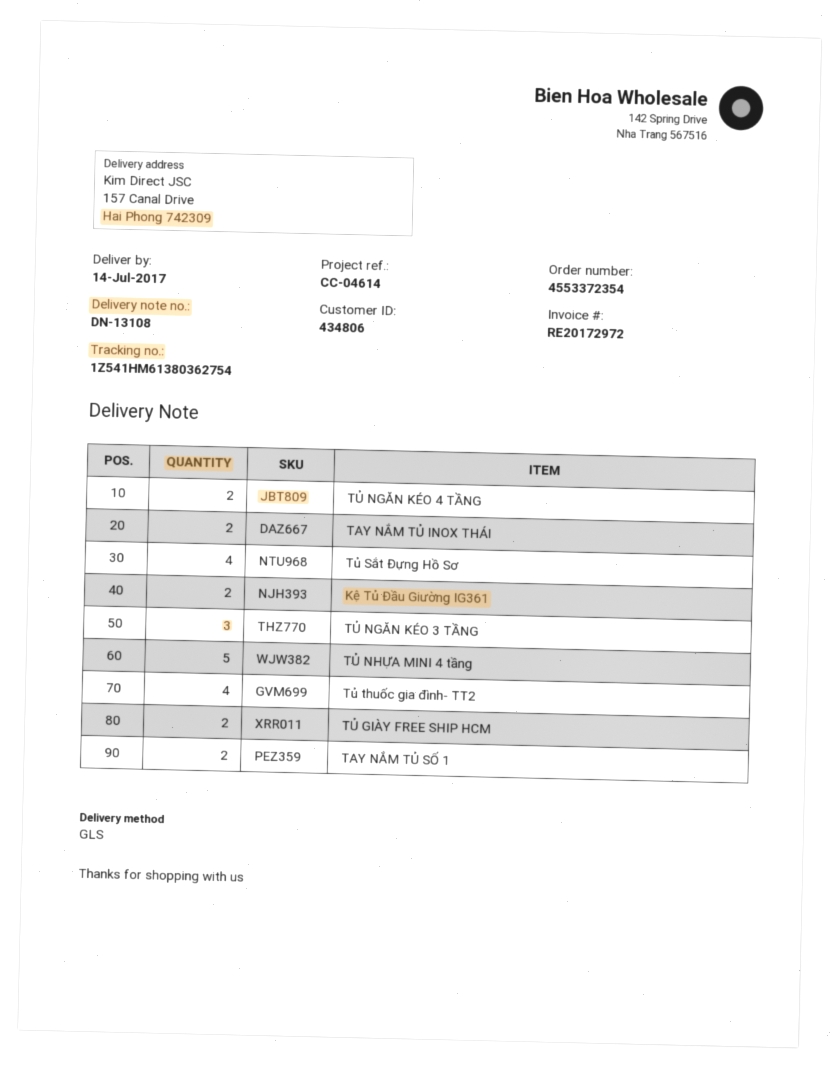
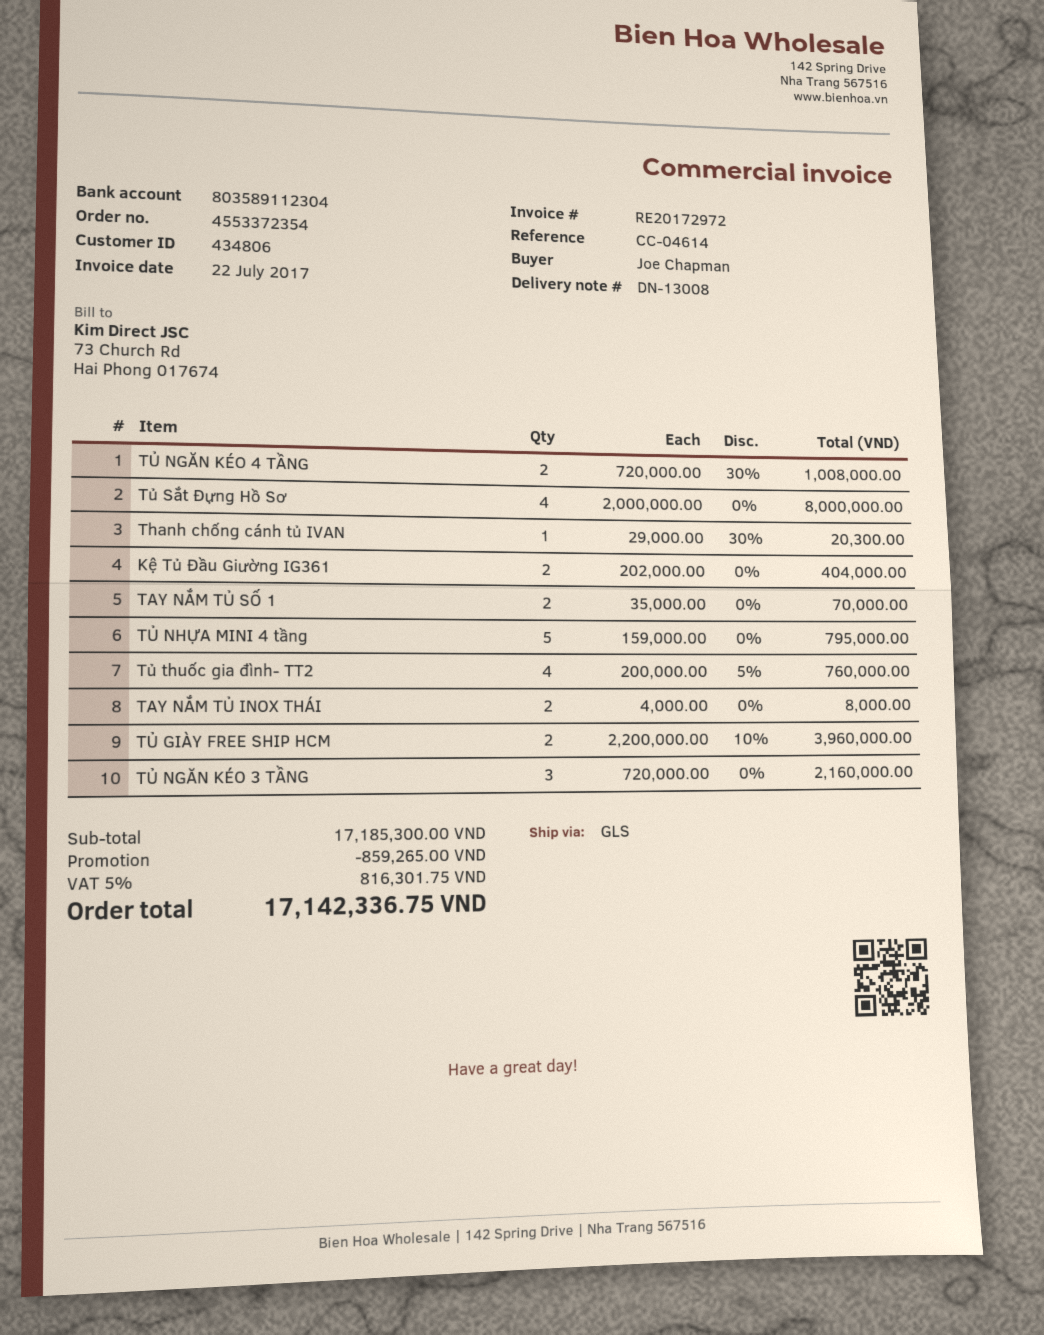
delivery note number: DN-13108 -> DN-13008
Thanh chống cánh tủ IVAN: none -> 1

